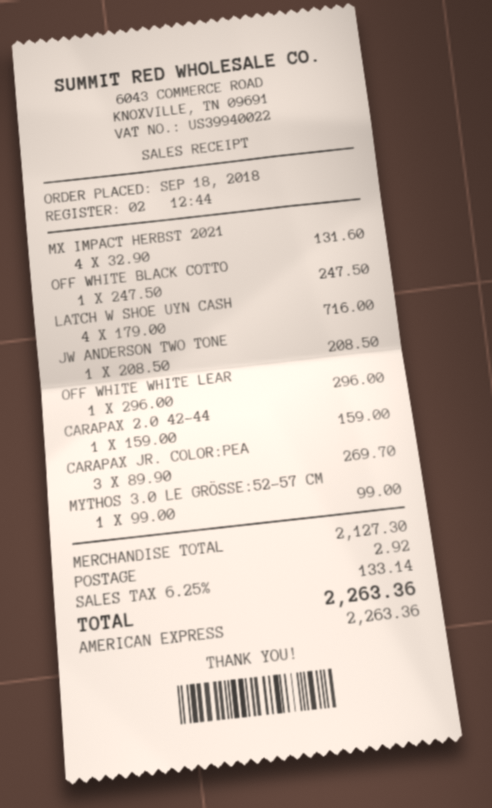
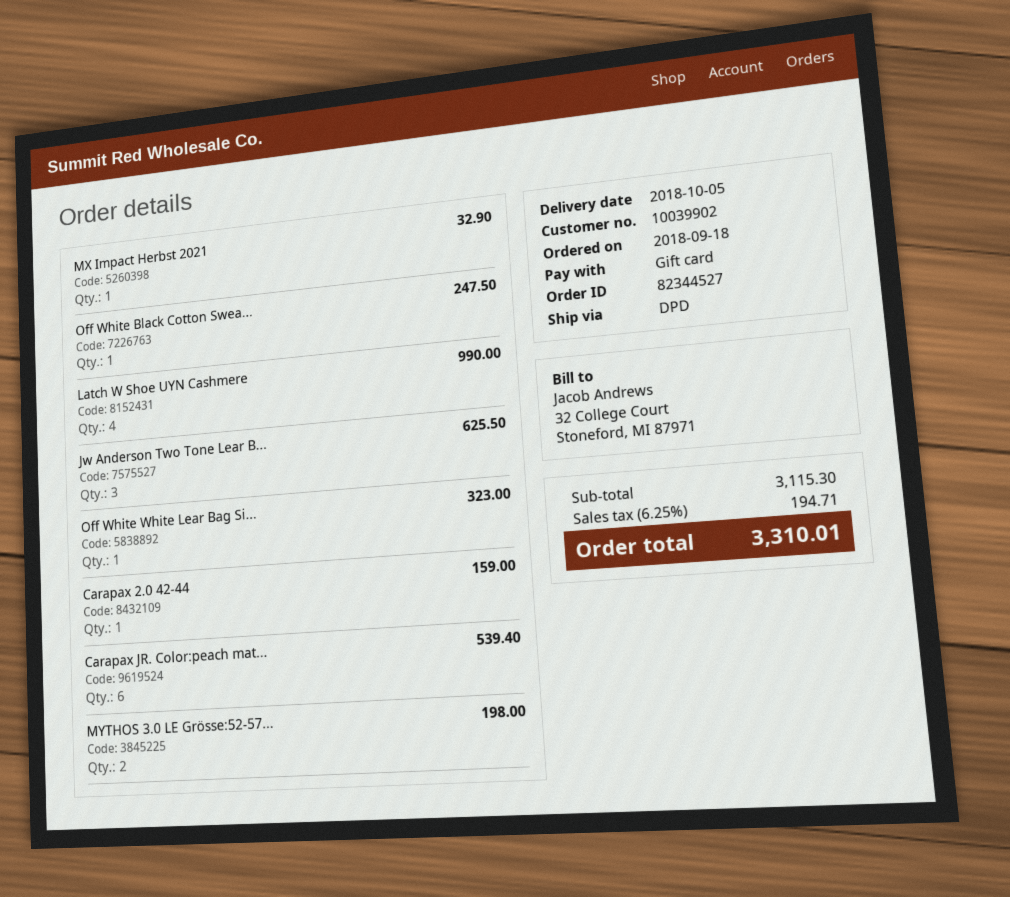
payment method: American Express -> gift card
MX IMPACT HERBST 2021: 4 for 131.60 -> 1 for 32.90
LATCH W SHOE UYN CASH: 4 for 716.00 -> 4 for 990.00
JW ANDERSON TWO TONE: 1 for 208.50 -> 3 for 625.50
OFF WHITE WHITE LEAR: 1 for 296.00 -> 1 for 323.00
CARAPAX JR. COLOR:PEA: 3 for 269.70 -> 6 for 539.40
MYTHOS 3.0 LE GRÖSSE:52-57 CM: 1 for 99.00 -> 2 for 198.00
subtotal: 2127.30 -> 3115.30
shipping: 2.92 -> none
tax: 6.25% = 133.14 -> 6.25% = 194.71
total: 2263.36 -> 3310.01

